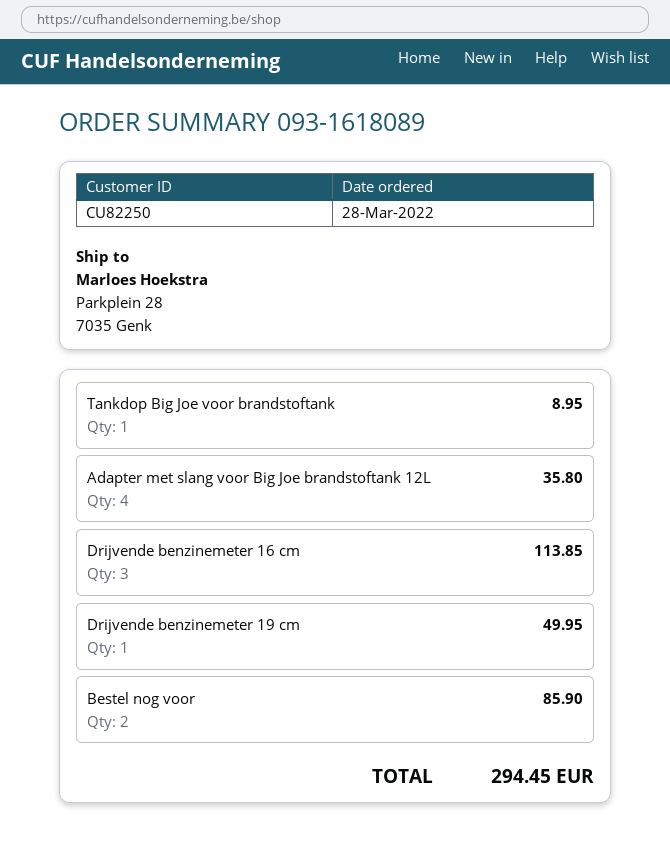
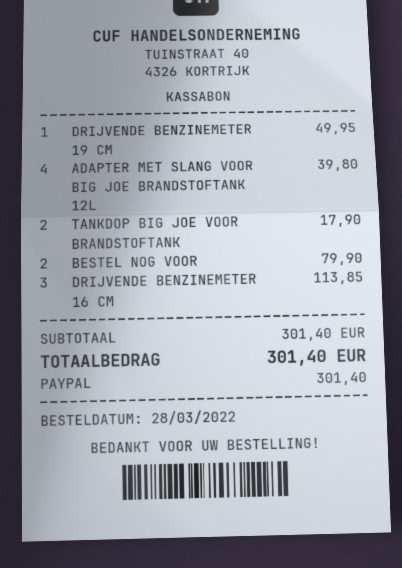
Tankdop Big Joe voor brandstoftank: 1 for 8.95 -> 2 for 17.90
Adapter met slang voor Big Joe brandstoftank 12L: 4 for 35.80 -> 4 for 39.80
Bestel nog voor: 2 for 85.90 -> 2 for 79.90
total: 294.45 -> 301.40

